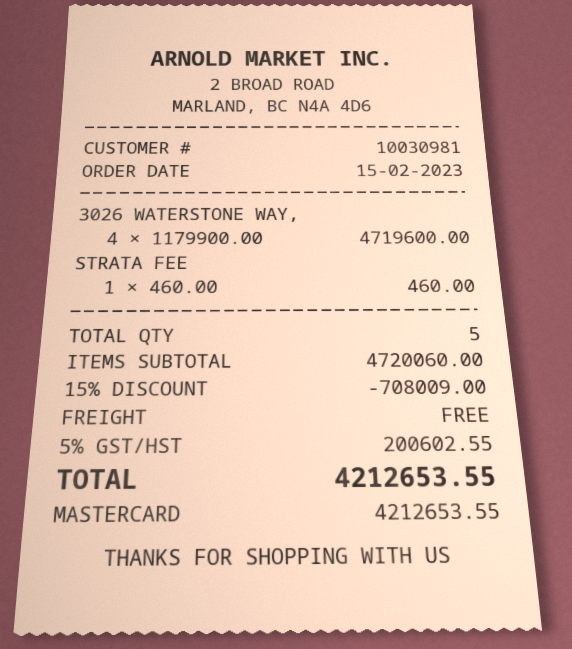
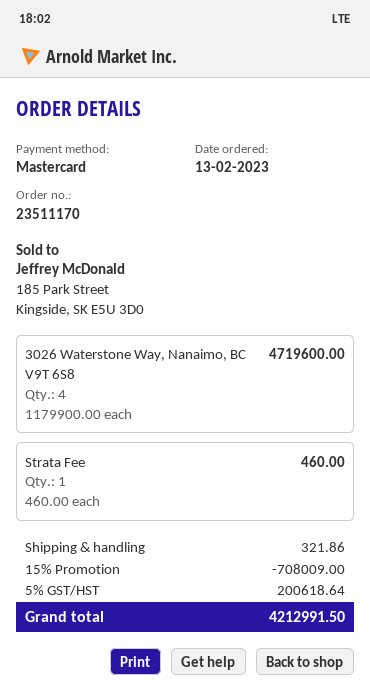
order date: 2023-02-15 -> 2023-02-13
shipping: 0.00 -> 321.86
tax: 5% = 200602.55 -> 5% = 200618.64
total: 4212653.55 -> 4212991.50

